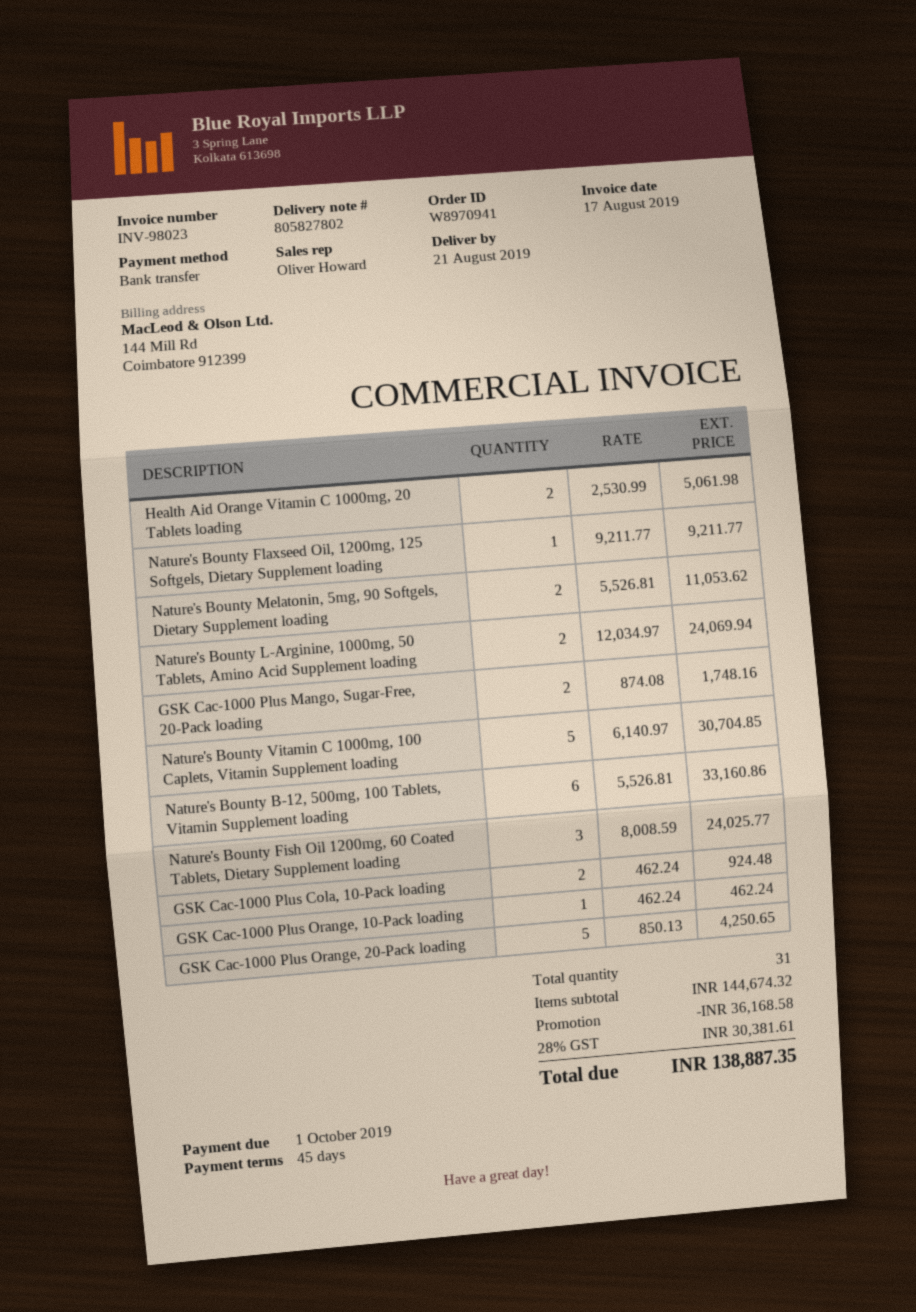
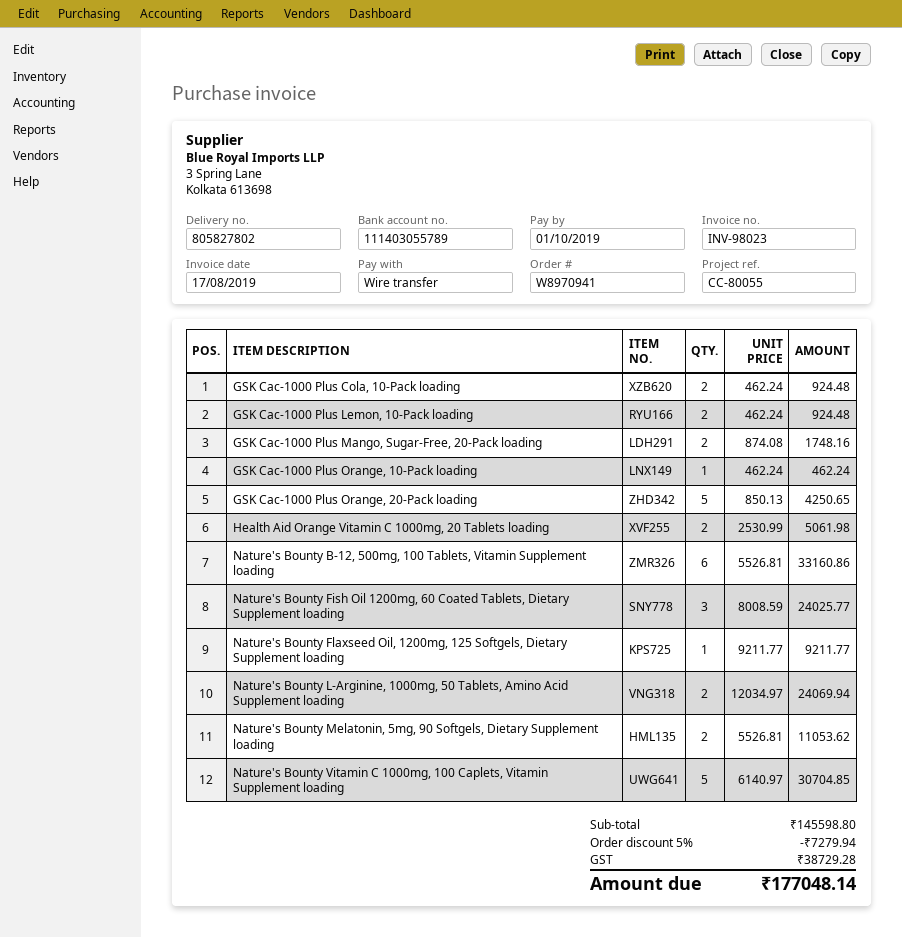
GSK Cac-1000 Plus Lemon, 10-Pack loading: none -> 2 x 462.24 = 924.48
subtotal: 144674.32 -> 145598.80
discount: 36168.58 -> 7279.94
tax: 30381.61 -> 38729.28
total: 138887.35 -> 177048.14

